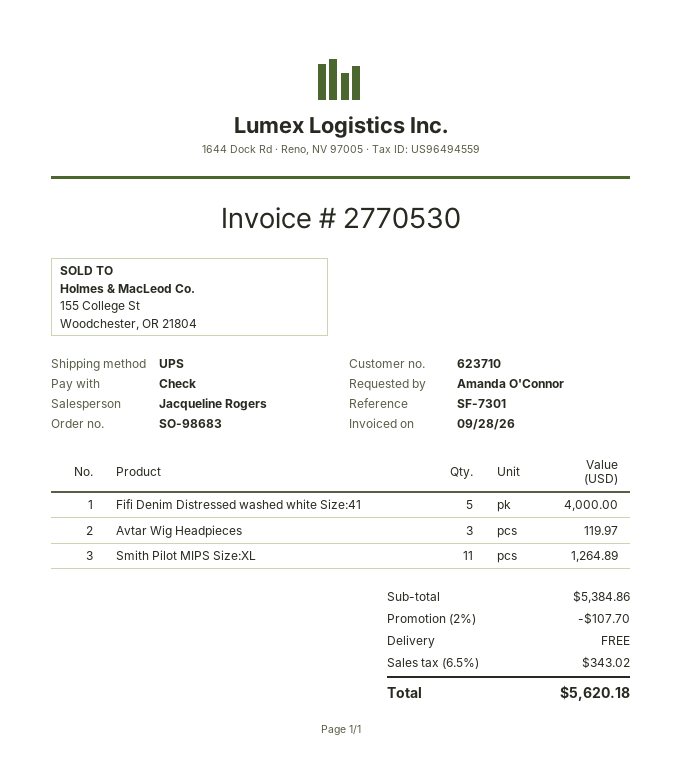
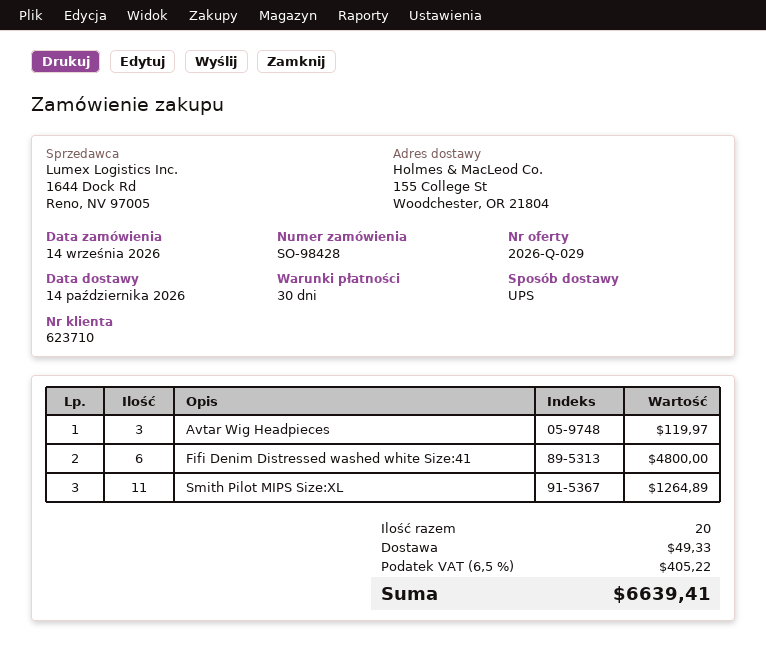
order number: SO-98683 -> SO-98428
Fifi Denim Distressed washed white Size:41: 5 for 4000.00 -> 6 for 4800.00
discount: 2% = 107.70 -> none
shipping: 0.00 -> 49.33
tax: 6.5% = 343.02 -> 6.5% = 405.22
total: 5620.18 -> 6639.41

